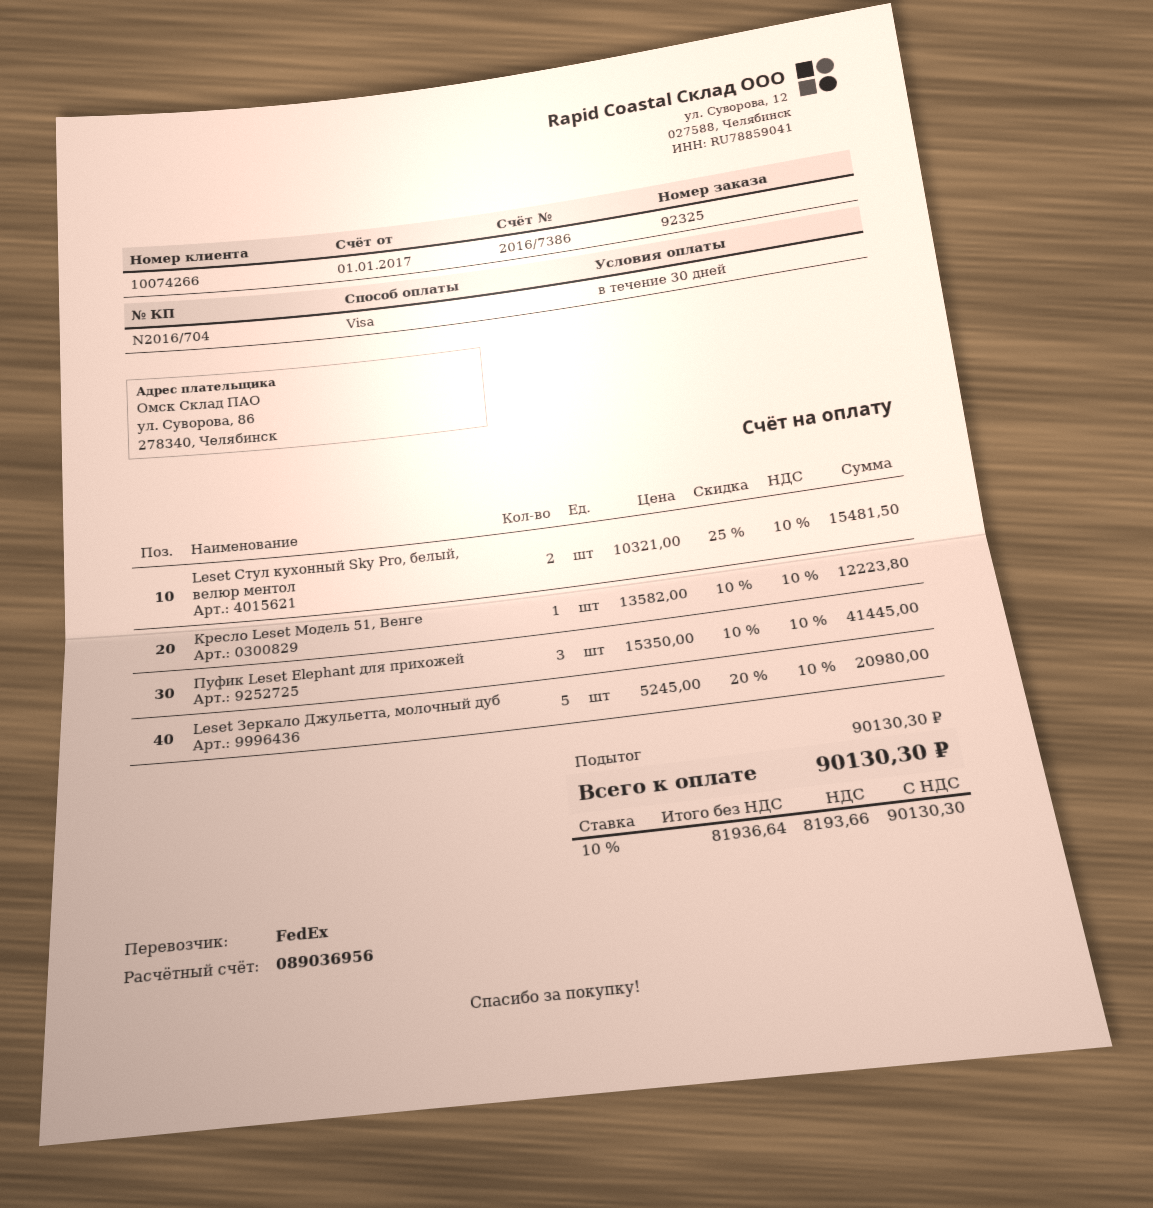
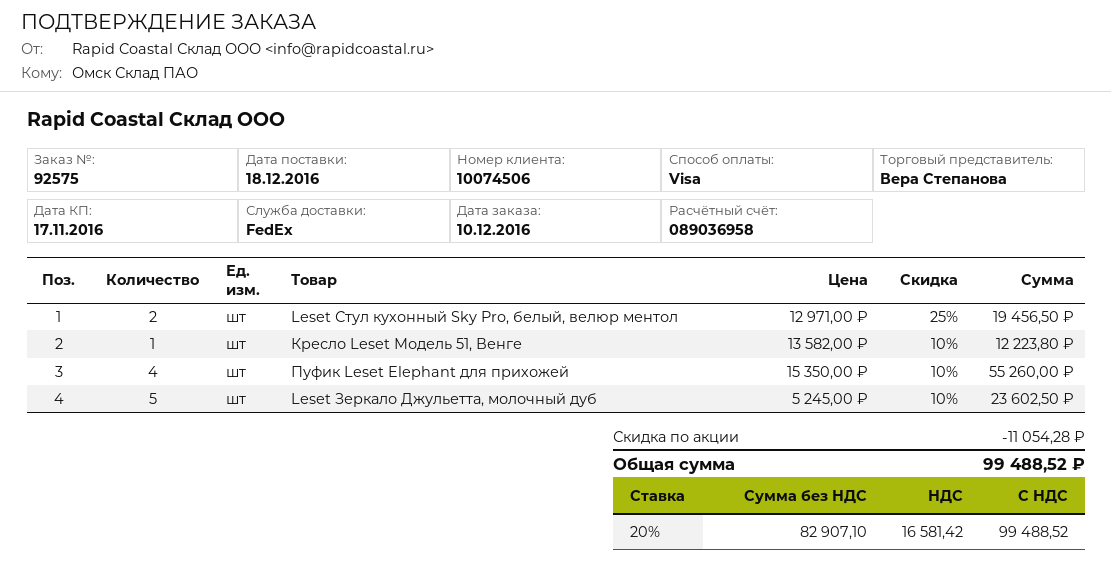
order number: 92325 -> 92575
customer number: 10074266 -> 10074506
bank account: 089036956 -> 089036958
Leset Стул кухонный Sky Pro, белый, велюр ментол: 2 x 10321.00 - 25% = 15481.50 -> 2 x 12971.00 - 25% = 19456.50
Пуфик Leset Elephant для прихожей: 3 x 15350.00 - 10% = 41445.00 -> 4 x 15350.00 - 10% = 55260.00
Leset Зеркало Джульетта, молочный дуб: 5 x 5245.00 - 20% = 20980.00 -> 5 x 5245.00 - 10% = 23602.50
discount: none -> 11054.28
net: 81936.64 -> 82907.10
tax: 10% = 8193.66 -> 20% = 16581.42
total: 90130.30 -> 99488.52

